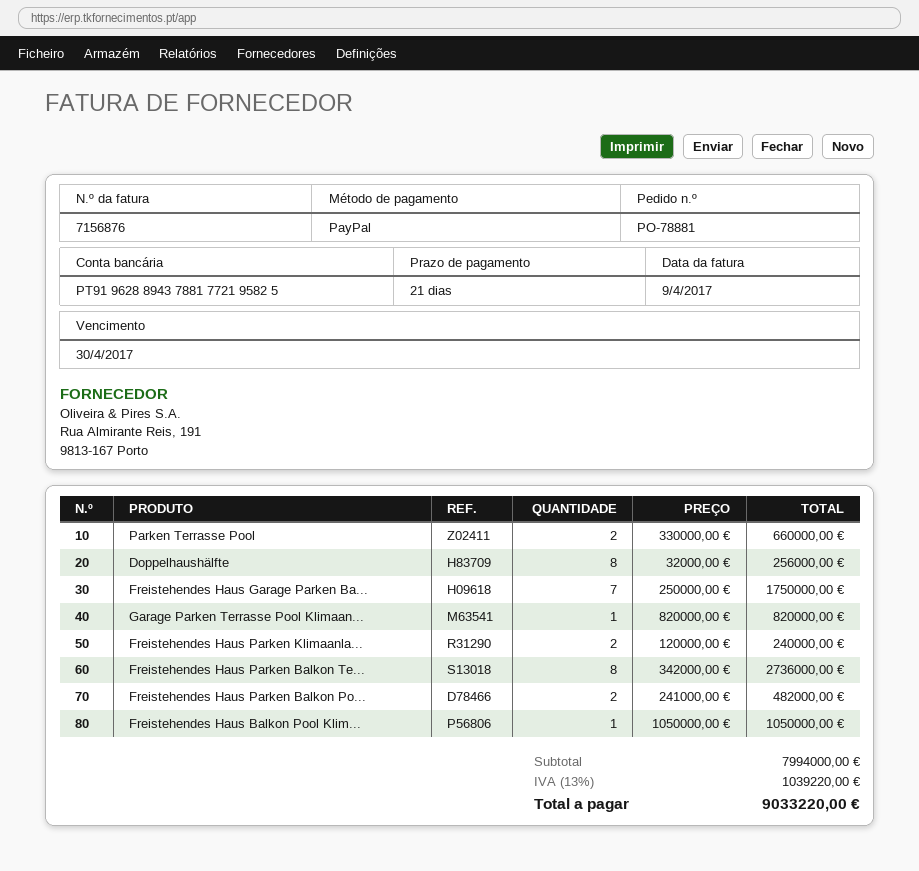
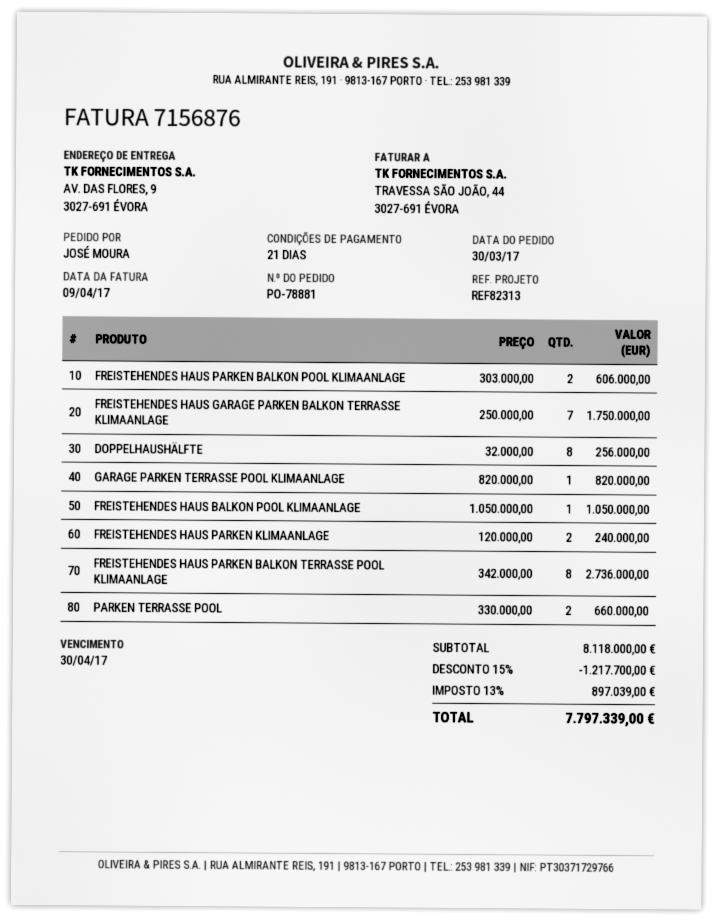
Freistehendes Haus Parken Balkon Po...: 2 x 241000.00 = 482000.00 -> 2 x 303000.00 = 606000.00
subtotal: 7994000.00 -> 8118000.00
discount: none -> 15% = 1217700.00
tax: 13% = 1039220.00 -> 13% = 897039.00
total: 9033220.00 -> 7797339.00

